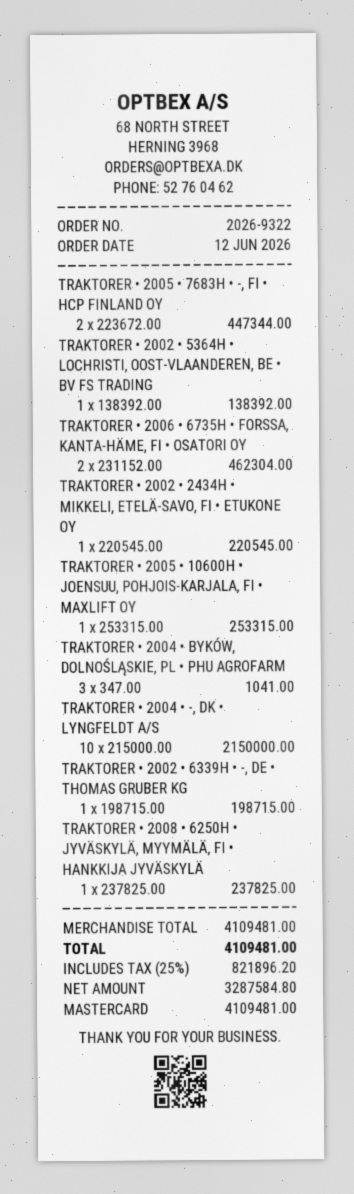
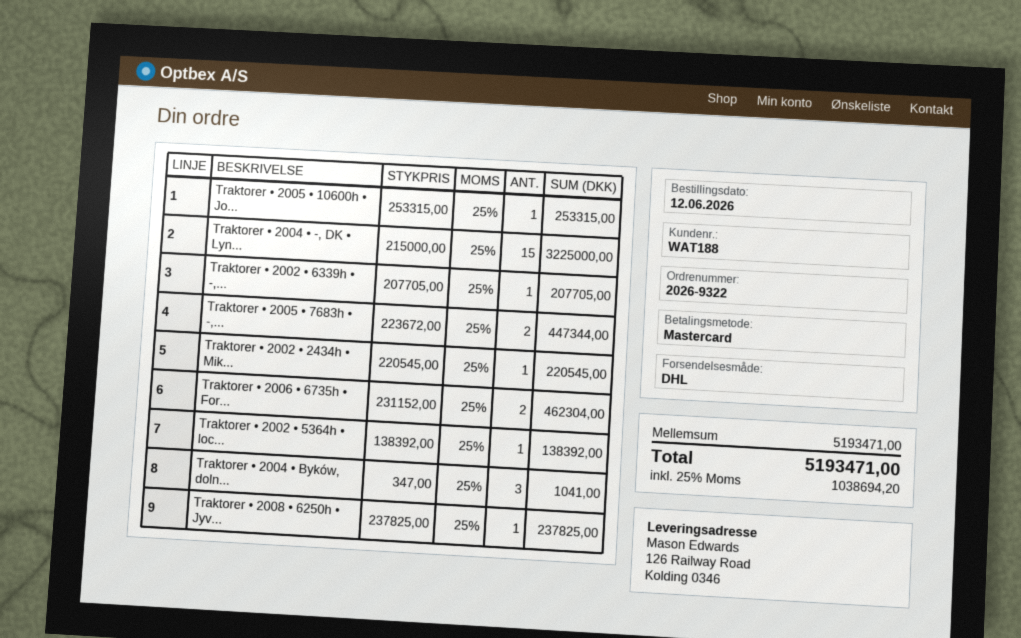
TRAKTORER • 2004 • -, DK • LYNGFELDT A/S: 10 x 215000.00 = 2150000.00 -> 15 x 215000.00 = 3225000.00
TRAKTORER • 2002 • 6339H • -, DE • THOMAS GRUBER KG: 1 x 198715.00 = 198715.00 -> 1 x 207705.00 = 207705.00
subtotal: 4109481.00 -> 5193471.00
tax: 25% = 821896.20 -> 25% = 1038694.20
total: 4109481.00 -> 5193471.00

